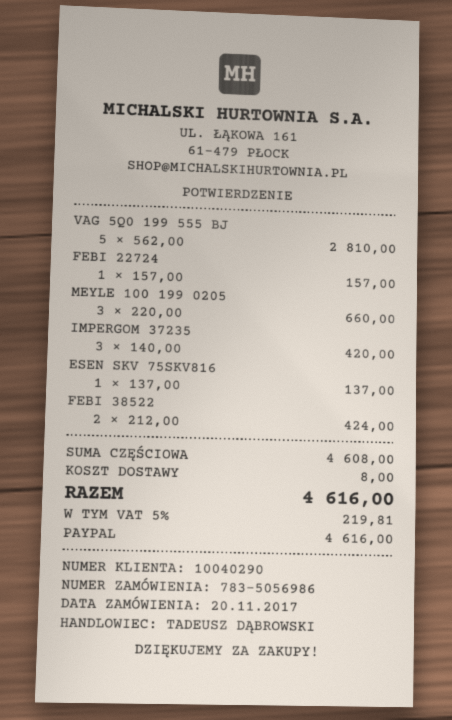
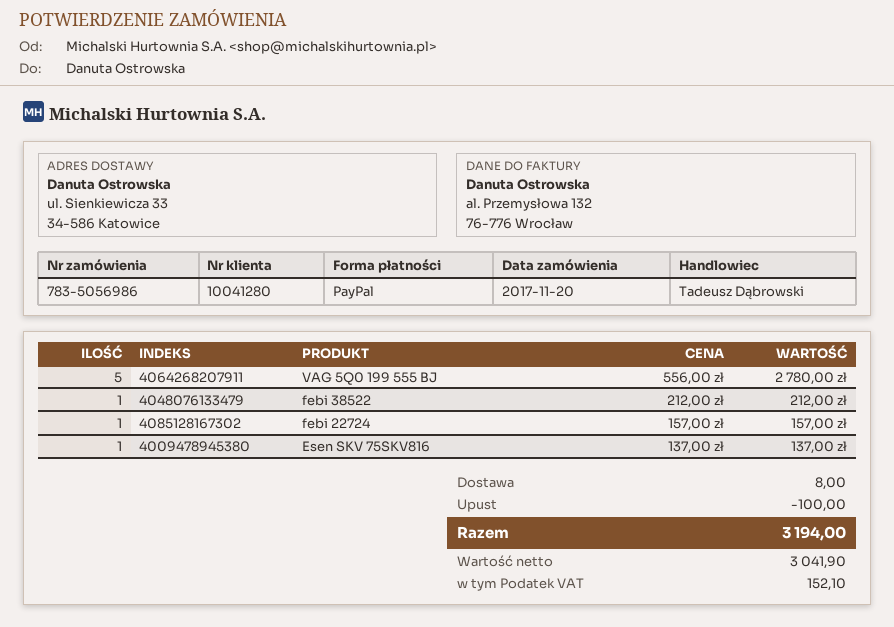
customer number: 10040290 -> 10041280
VAG 5Q0 199 555 BJ: 5 x 562.00 = 2810.00 -> 5 x 556.00 = 2780.00
MEYLE 100 199 0205: 3 x 220.00 = 660.00 -> none
IMPERGOM 37235: 3 x 140.00 = 420.00 -> none
FEBI 38522: 2 x 212.00 = 424.00 -> 1 x 212.00 = 212.00
discount: none -> 100.00
tax: 219.81 -> 152.10
total: 4616.00 -> 3194.00

